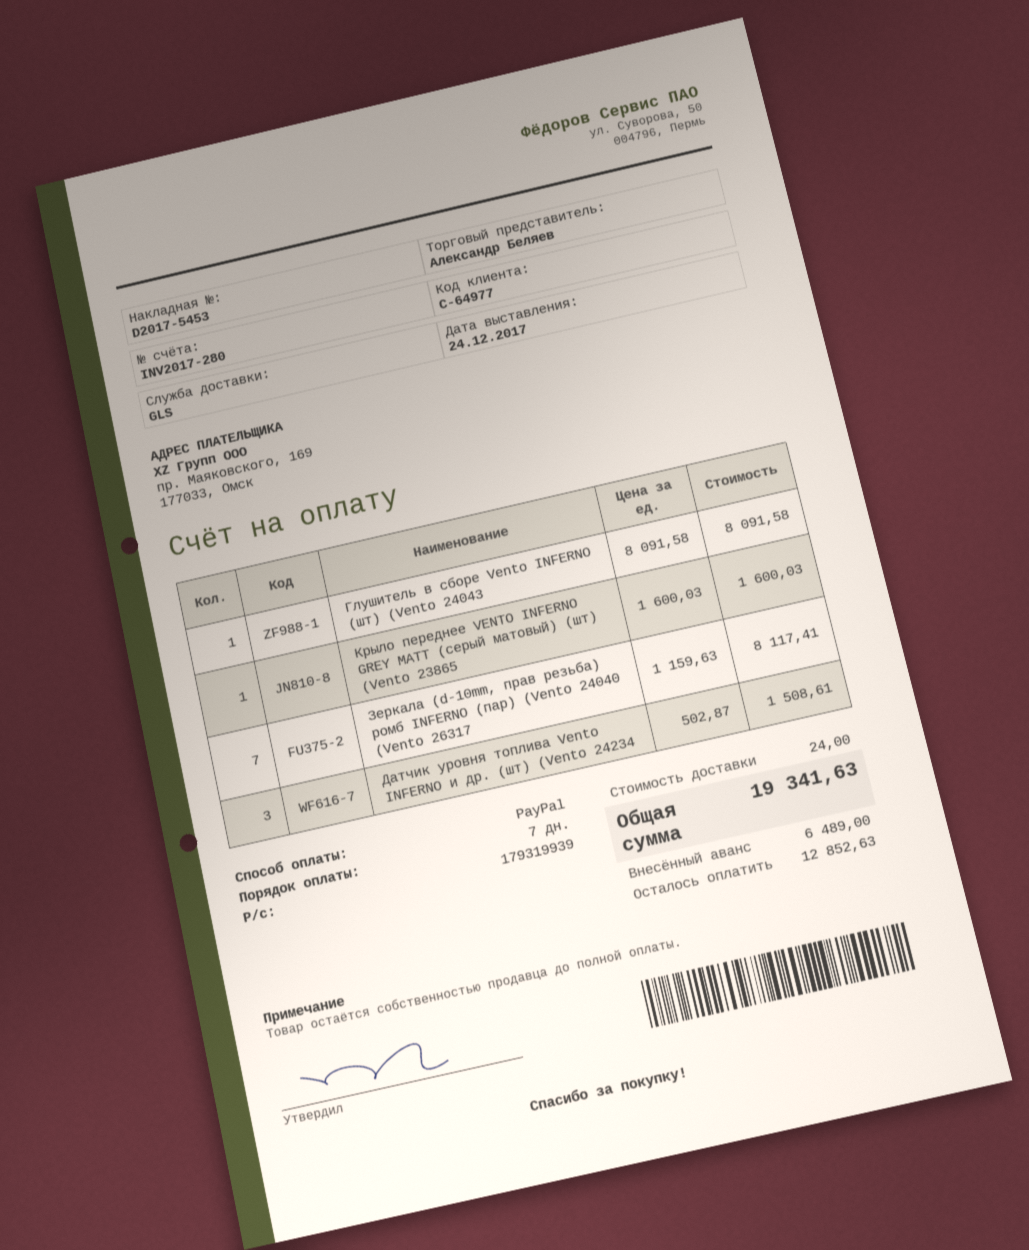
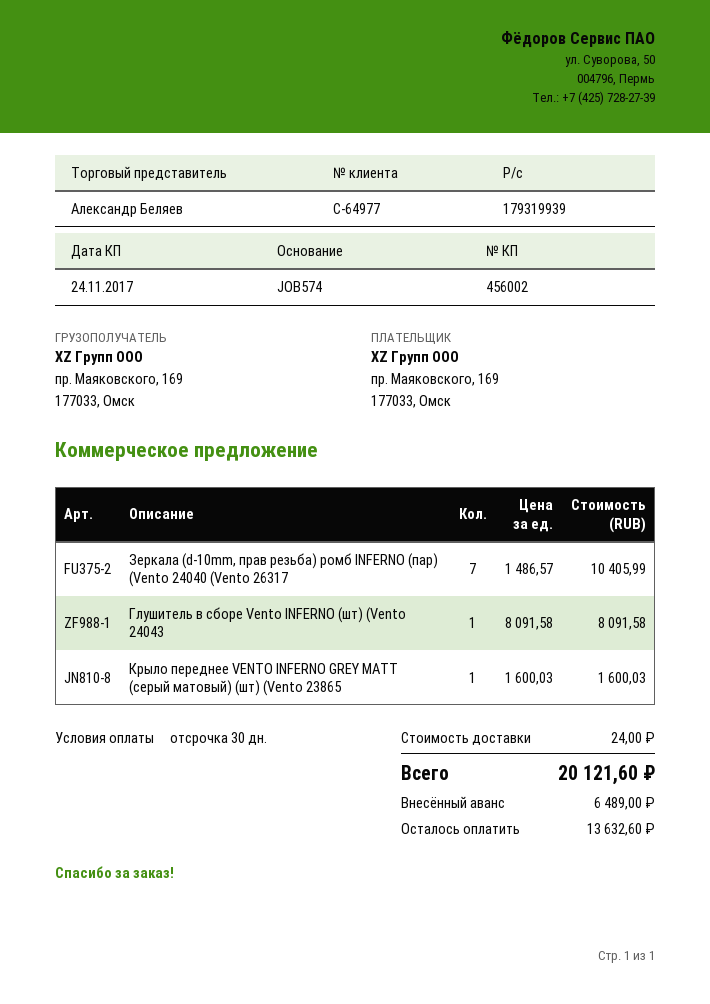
payment terms: 7 days -> 30 days
Зеркала (d-10mm, прав резьба) ромб INFERNO (пар) (Vento 24040 (Vento 26317: 7 x 1159.63 = 8117.41 -> 7 x 1486.57 = 10405.99
Датчик уровня топлива Vento INFERNO и др. (шт) (Vento 24234: 3 x 502.87 = 1508.61 -> none
total: 19341.63 -> 20121.60
balance: 12852.63 -> 13632.60

